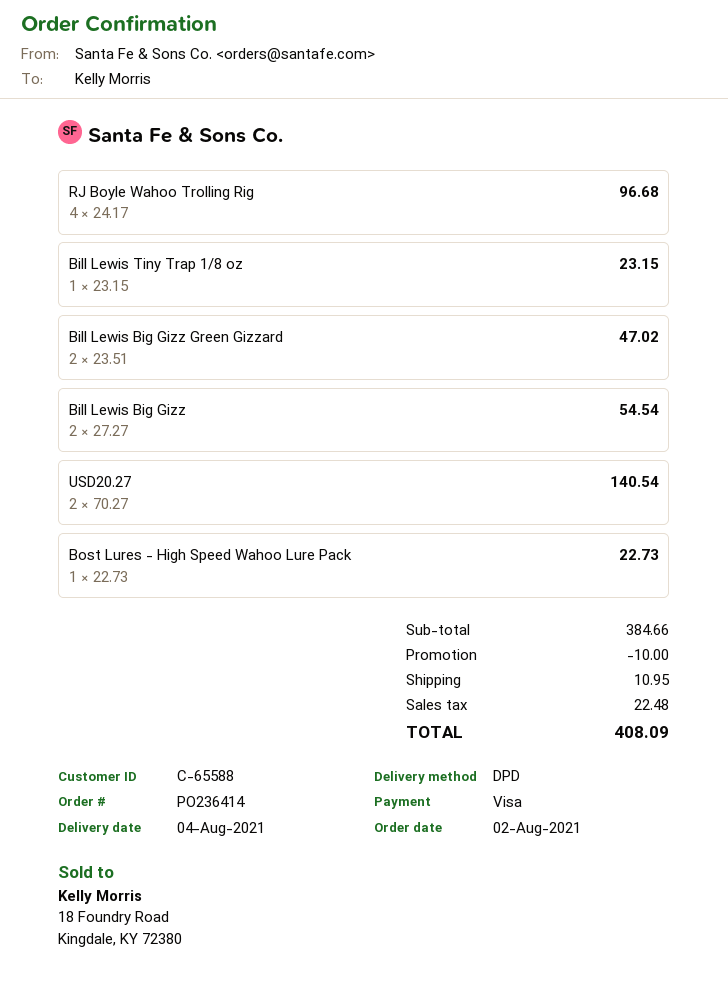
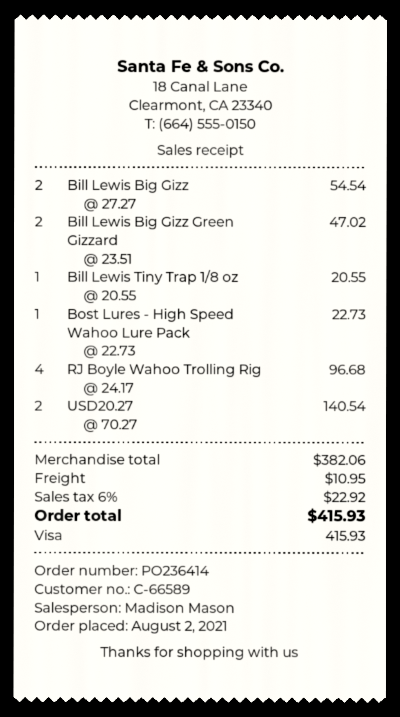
customer number: C-65588 -> C-66589
Bill Lewis Tiny Trap 1/8 oz: 1 x 23.15 = 23.15 -> 1 x 20.55 = 20.55
subtotal: 384.66 -> 382.06
discount: 10.00 -> none
tax: 22.48 -> 22.92
total: 408.09 -> 415.93

